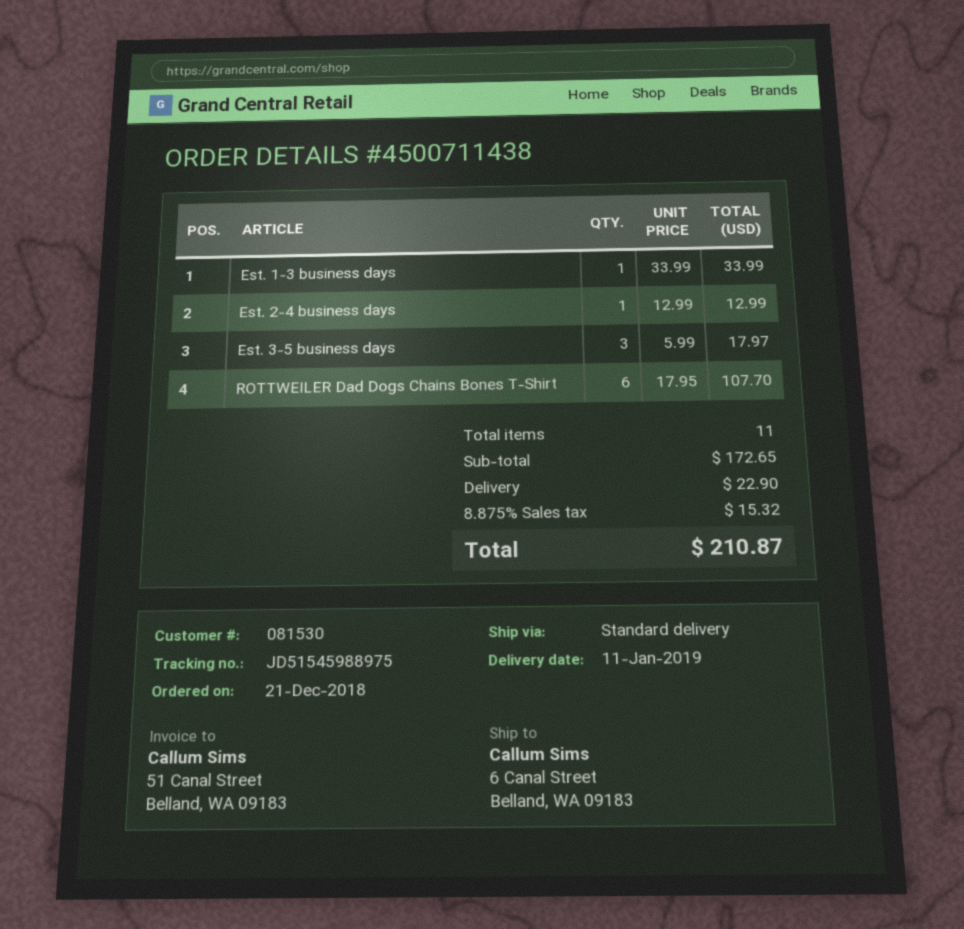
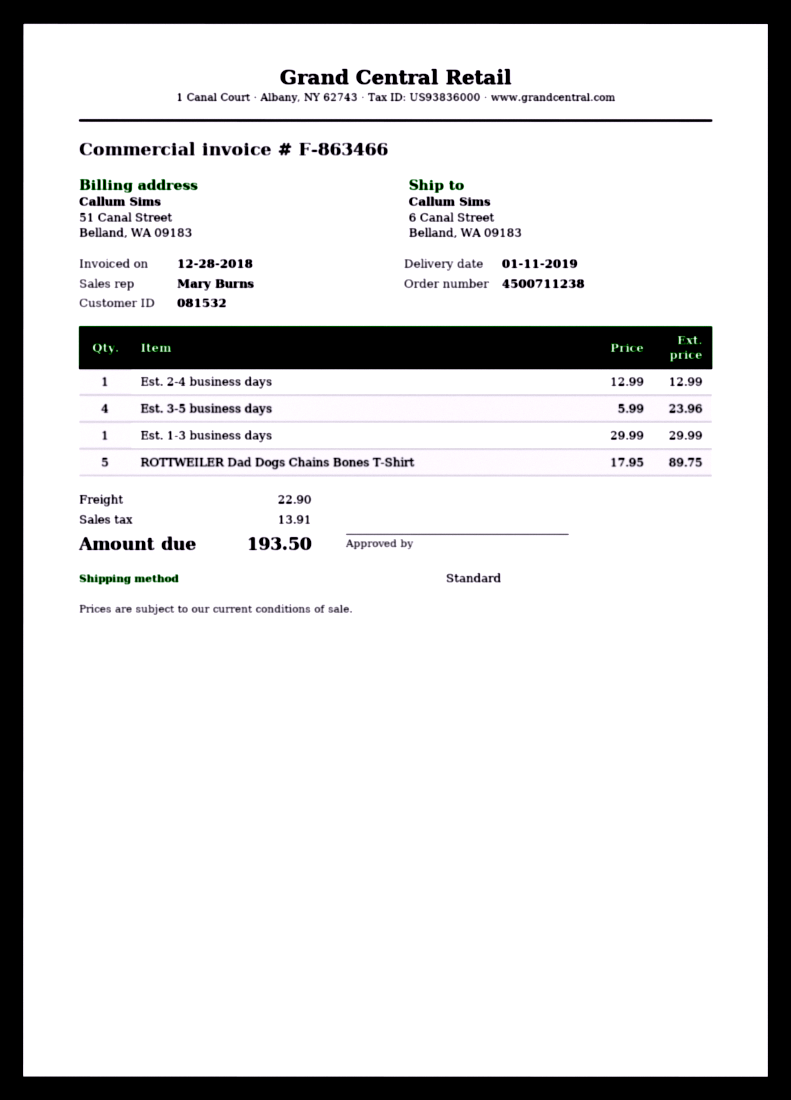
order number: 4500711438 -> 4500711238
customer number: 081530 -> 081532
Est. 1-3 business days: 1 x 33.99 = 33.99 -> 1 x 29.99 = 29.99
Est. 3-5 business days: 3 x 5.99 = 17.97 -> 4 x 5.99 = 23.96
ROTTWEILER Dad Dogs Chains Bones T-Shirt: 6 x 17.95 = 107.70 -> 5 x 17.95 = 89.75
tax: 15.32 -> 13.91
total: 210.87 -> 193.50

